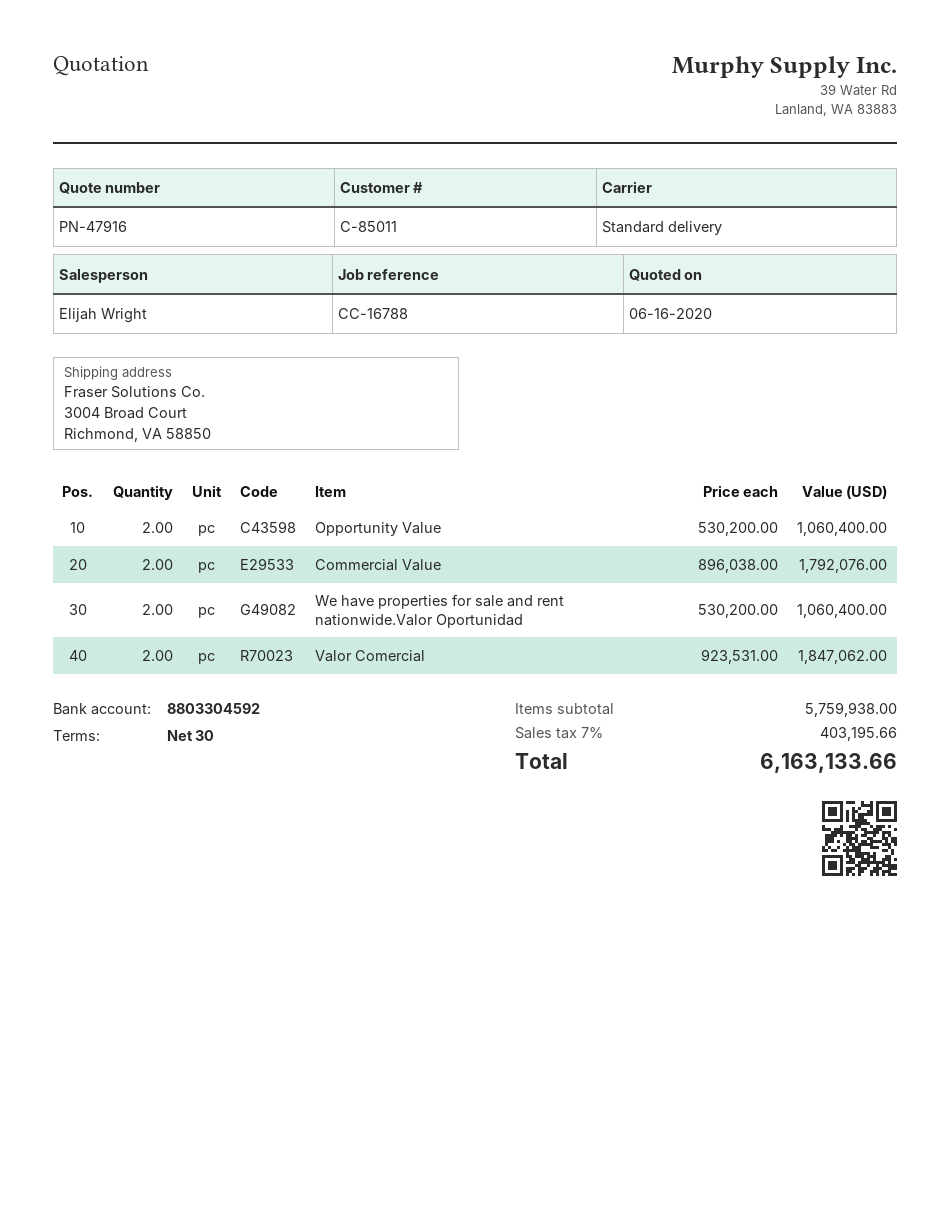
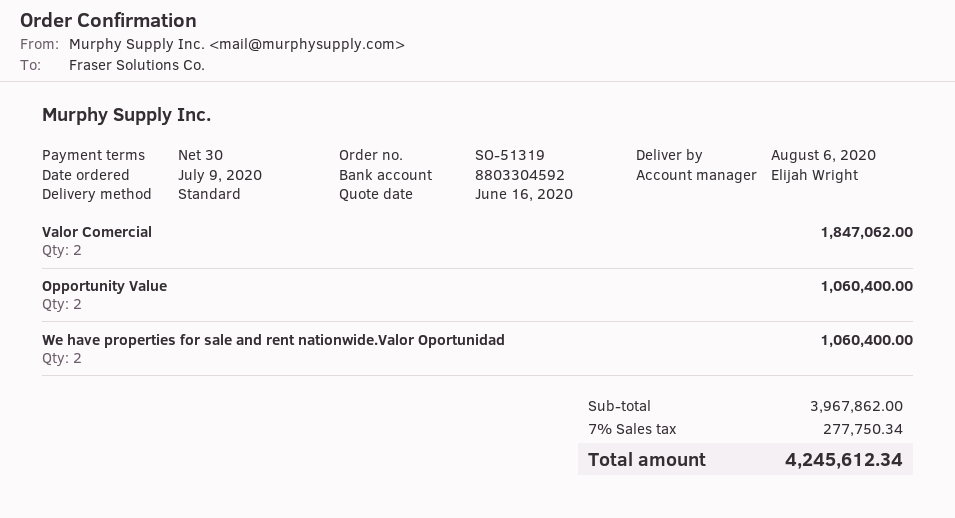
Commercial Value: 2 for 1792076.00 -> none
subtotal: 5759938.00 -> 3967862.00
tax: 7% = 403195.66 -> 7% = 277750.34
total: 6163133.66 -> 4245612.34

